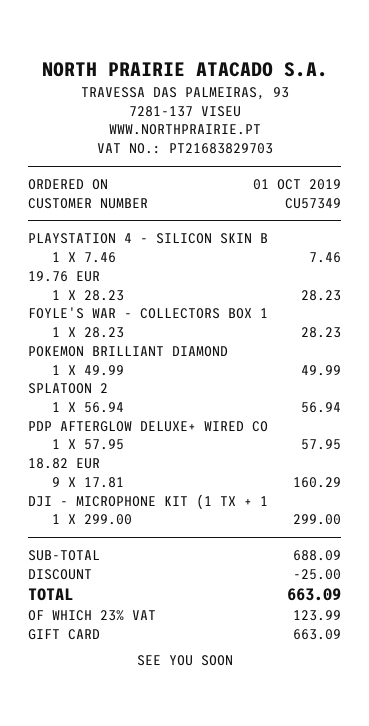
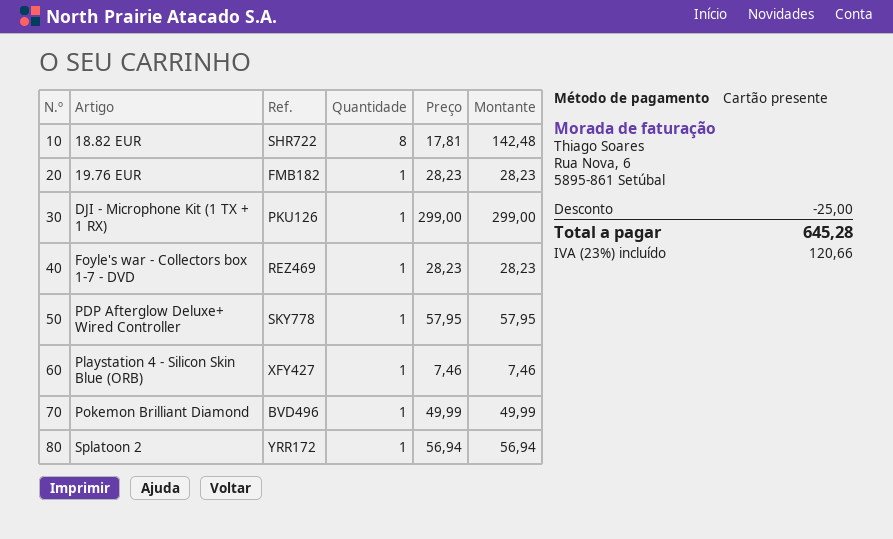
18.82 EUR: 9 x 17.81 = 160.29 -> 8 x 17.81 = 142.48
tax: 23% = 123.99 -> 23% = 120.66
total: 663.09 -> 645.28

